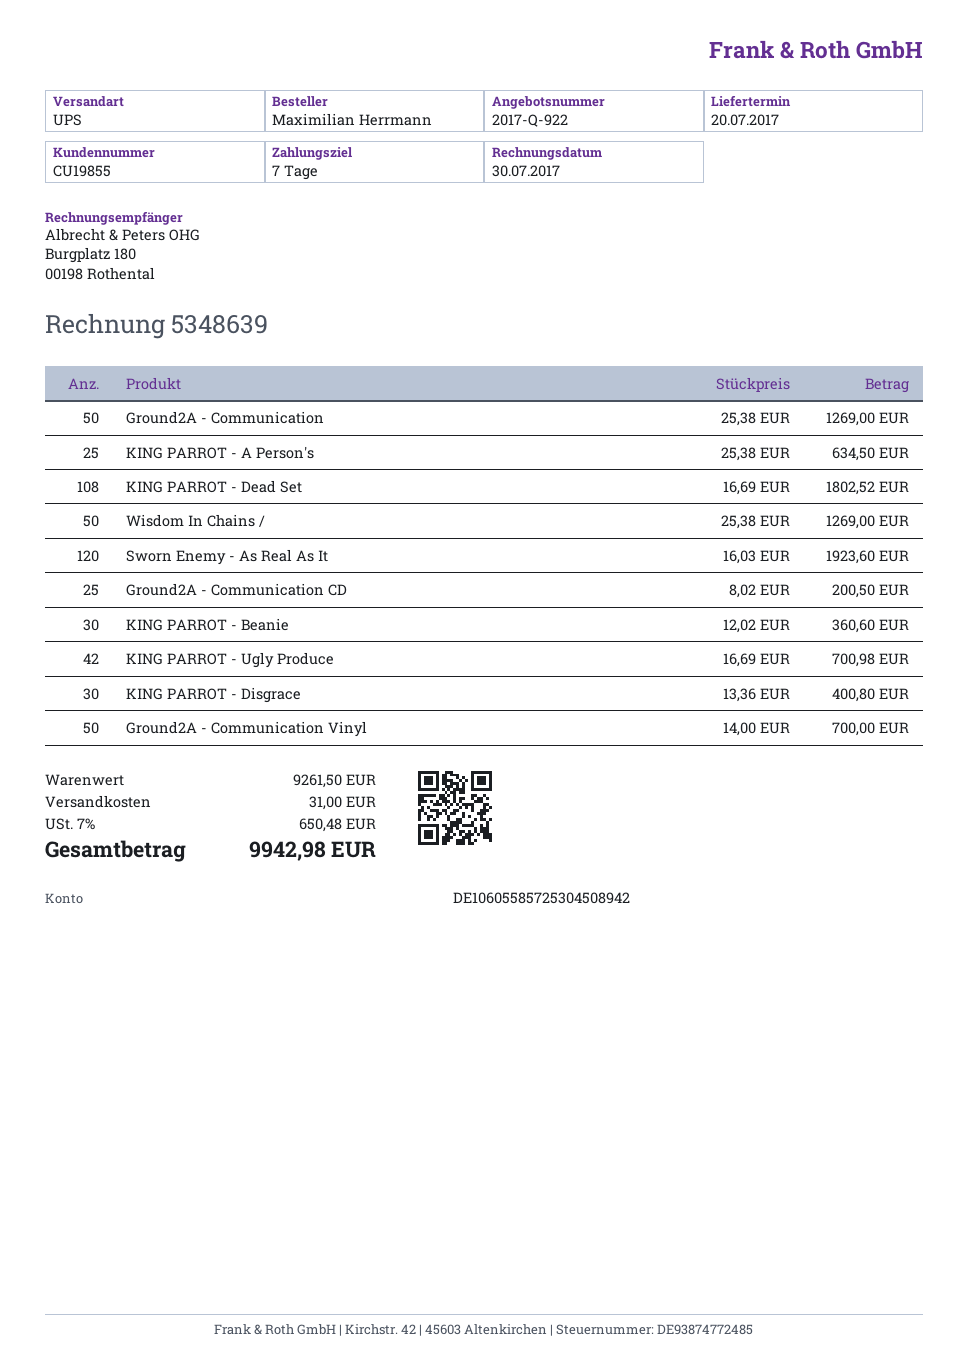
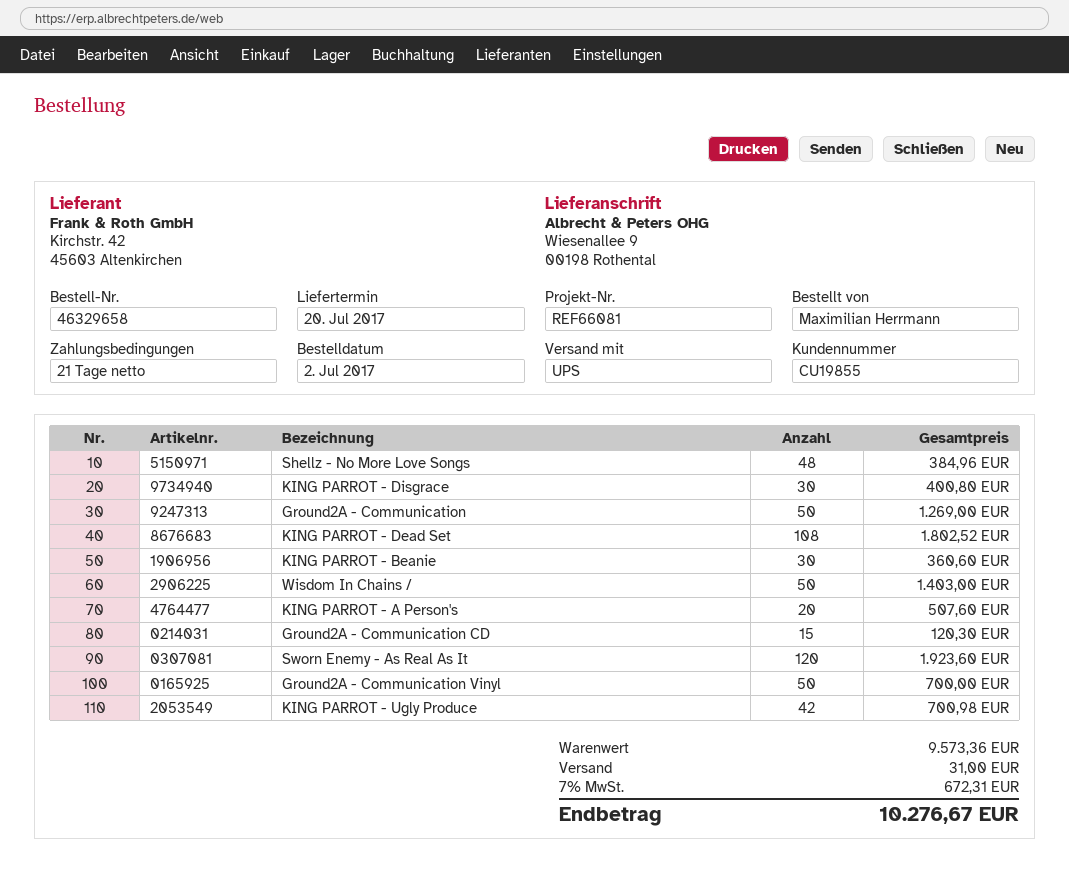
payment terms: 7 days -> 21 days
KING PARROT - A Person's: 25 for 634.50 -> 20 for 507.60
Wisdom In Chains /: 50 for 1269.00 -> 50 for 1403.00
Ground2A - Communication CD: 25 for 200.50 -> 15 for 120.30
Shellz - No More Love Songs: none -> 48 for 384.96
subtotal: 9261.50 -> 9573.36
tax: 7% = 650.48 -> 7% = 672.31
total: 9942.98 -> 10276.67

